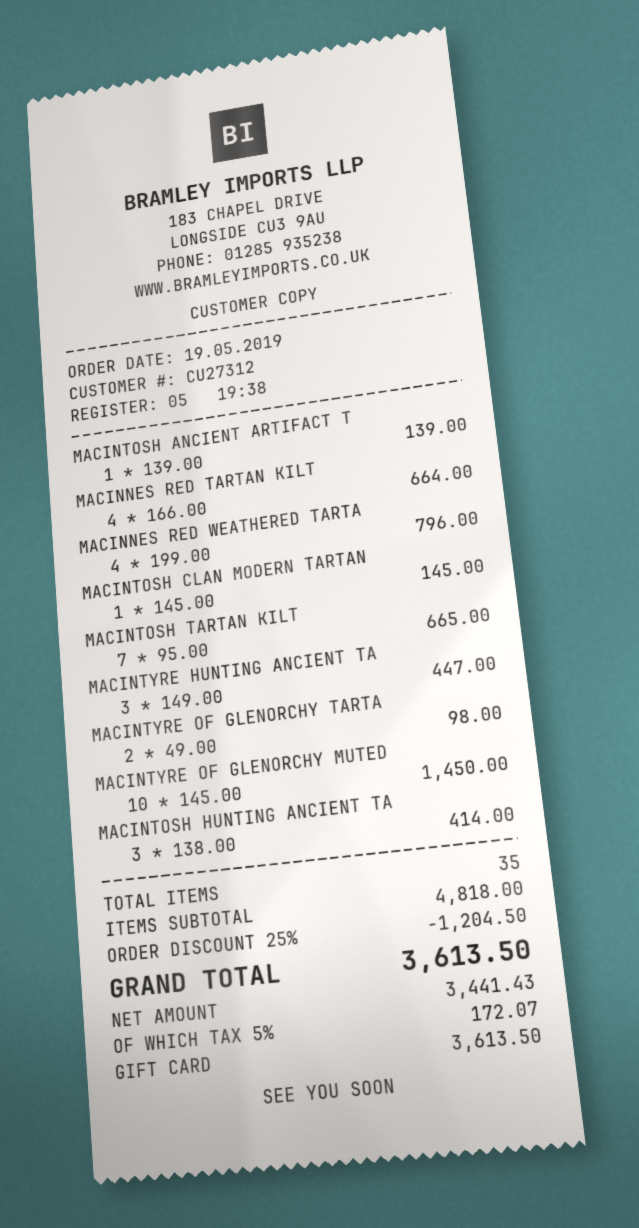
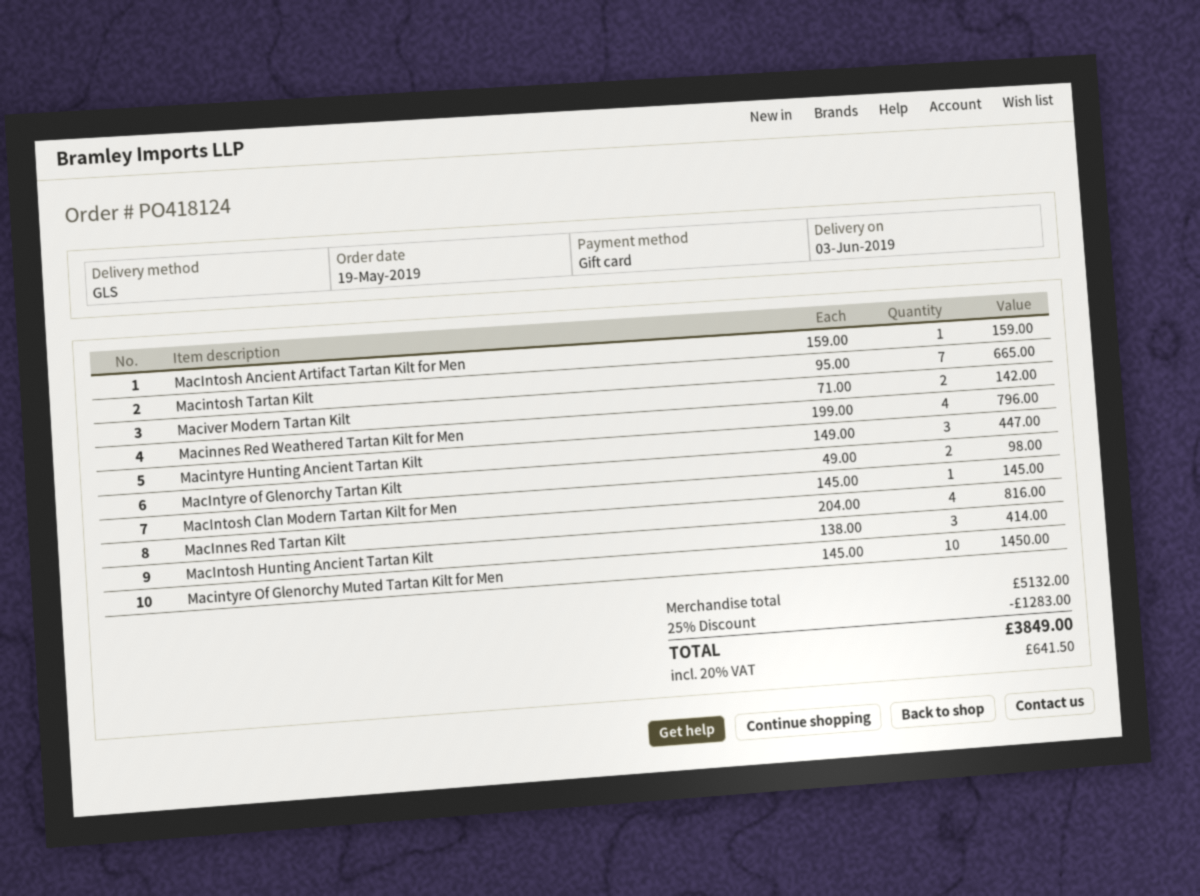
MACINTOSH ANCIENT ARTIFACT T: 1 x 139.00 = 139.00 -> 1 x 159.00 = 159.00
MACINNES RED TARTAN KILT: 4 x 166.00 = 664.00 -> 4 x 204.00 = 816.00
Maciver Modern Tartan Kilt: none -> 2 x 71.00 = 142.00
subtotal: 4818.00 -> 5132.00
discount: 25% = 1204.50 -> 25% = 1283.00
tax: 5% = 172.07 -> 20% = 641.50
total: 3613.50 -> 3849.00

